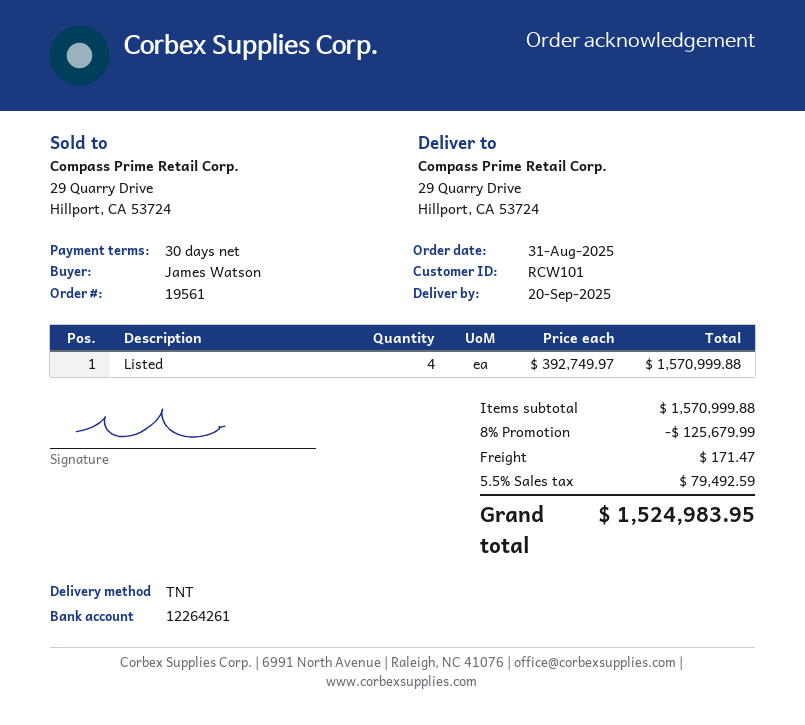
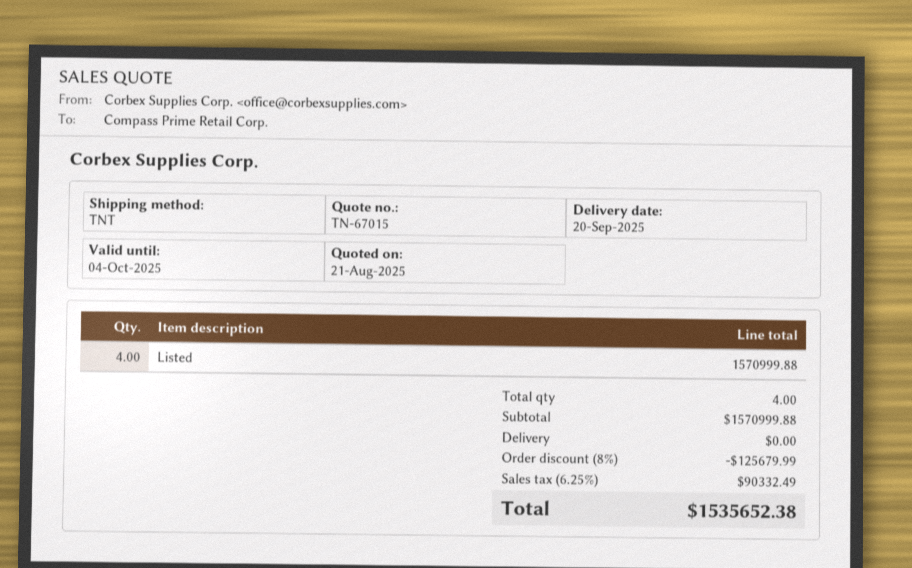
shipping: 171.47 -> 0.00
tax: 5.5% = 79492.59 -> 6.25% = 90332.49
total: 1524983.95 -> 1535652.38

